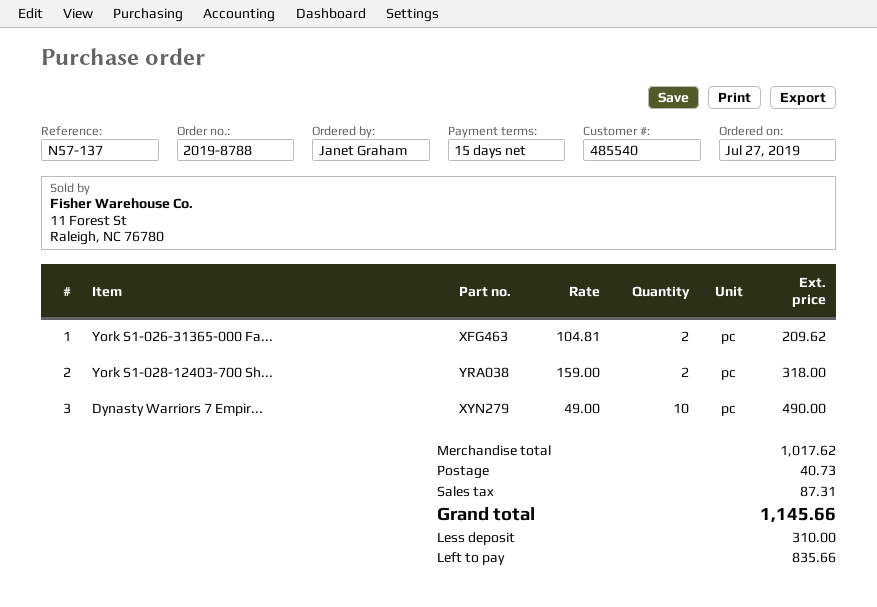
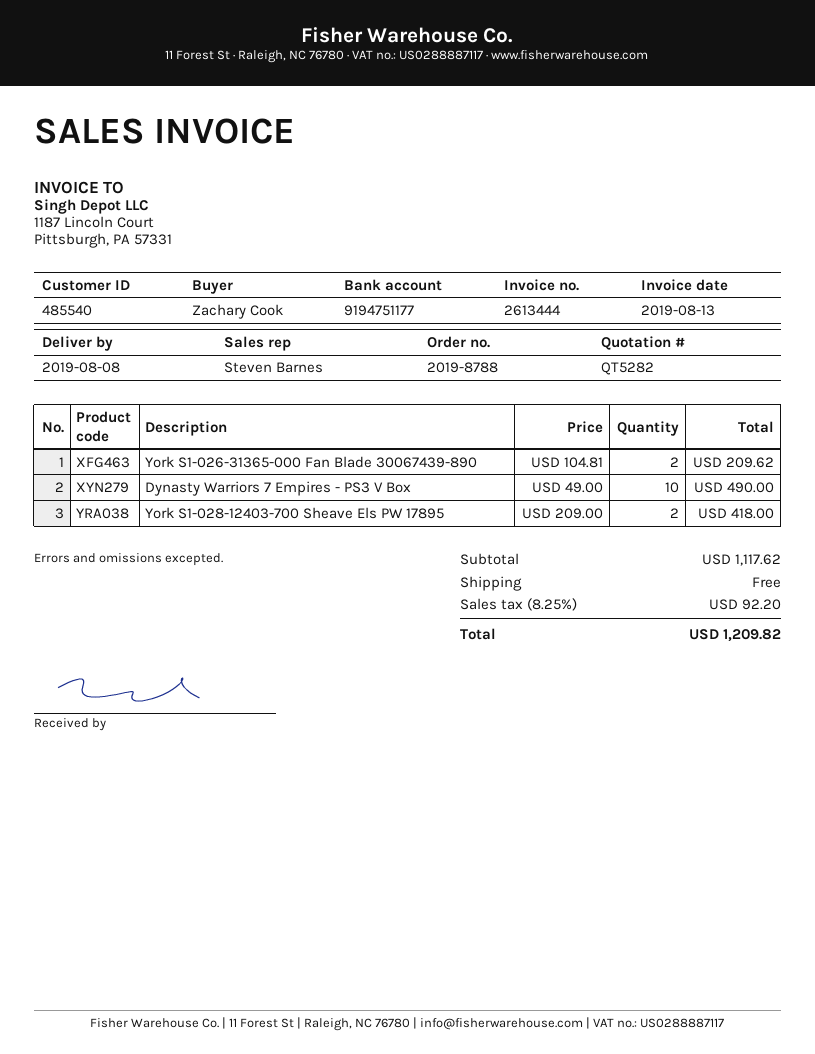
ordered by: Janet Graham -> Zachary Cook
York S1-028-12403-700 Sh...: 2 x 159.00 = 318.00 -> 2 x 209.00 = 418.00
subtotal: 1017.62 -> 1117.62
shipping: 40.73 -> 0.00
tax: 87.31 -> 92.20
total: 1145.66 -> 1209.82

